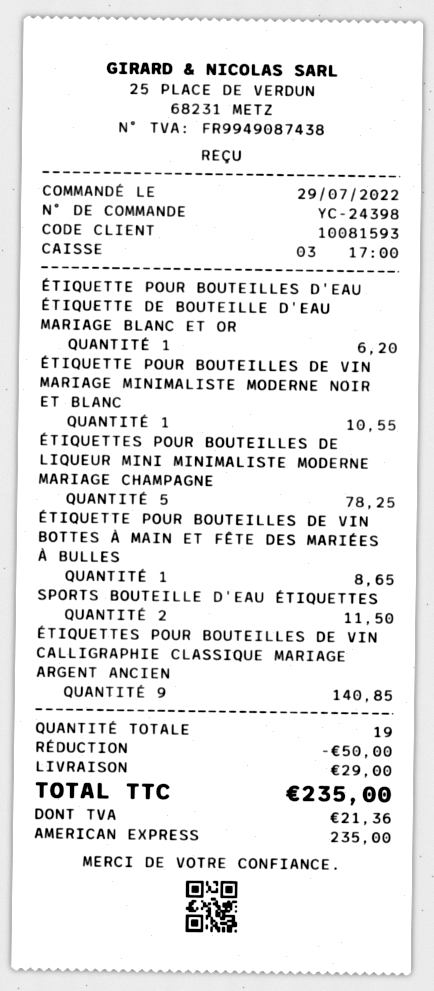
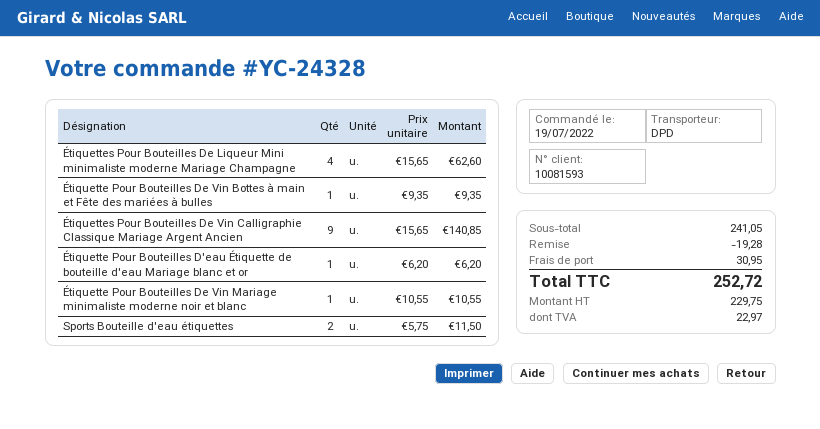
order number: YC-24398 -> YC-24328
order date: 2022-07-29 -> 2022-07-19
ÉTIQUETTES POUR BOUTEILLES DE LIQUEUR MINI MINIMALISTE MODERNE MARIAGE CHAMPAGNE: 5 for 78.25 -> 4 for 62.60
ÉTIQUETTE POUR BOUTEILLES DE VIN BOTTES À MAIN ET FÊTE DES MARIÉES À BULLES: 1 for 8.65 -> 1 for 9.35
discount: 50.00 -> 19.28
shipping: 29.00 -> 30.95
tax: 21.36 -> 22.97
total: 235.00 -> 252.72

